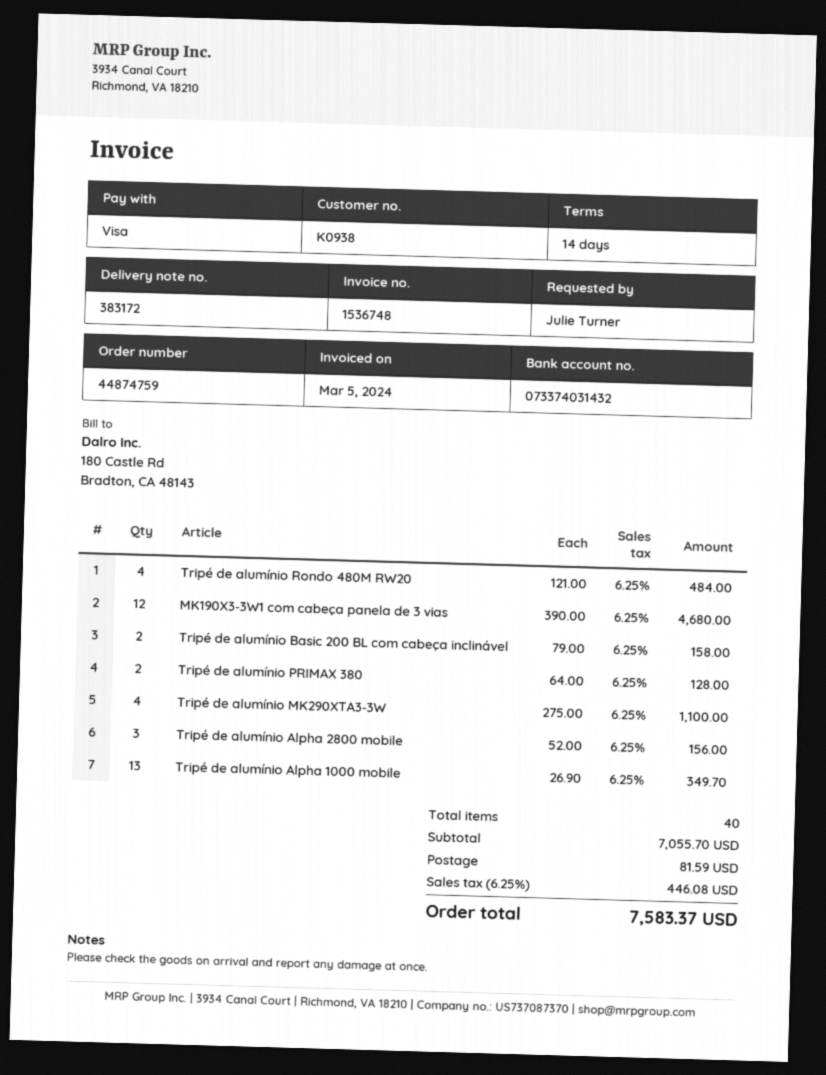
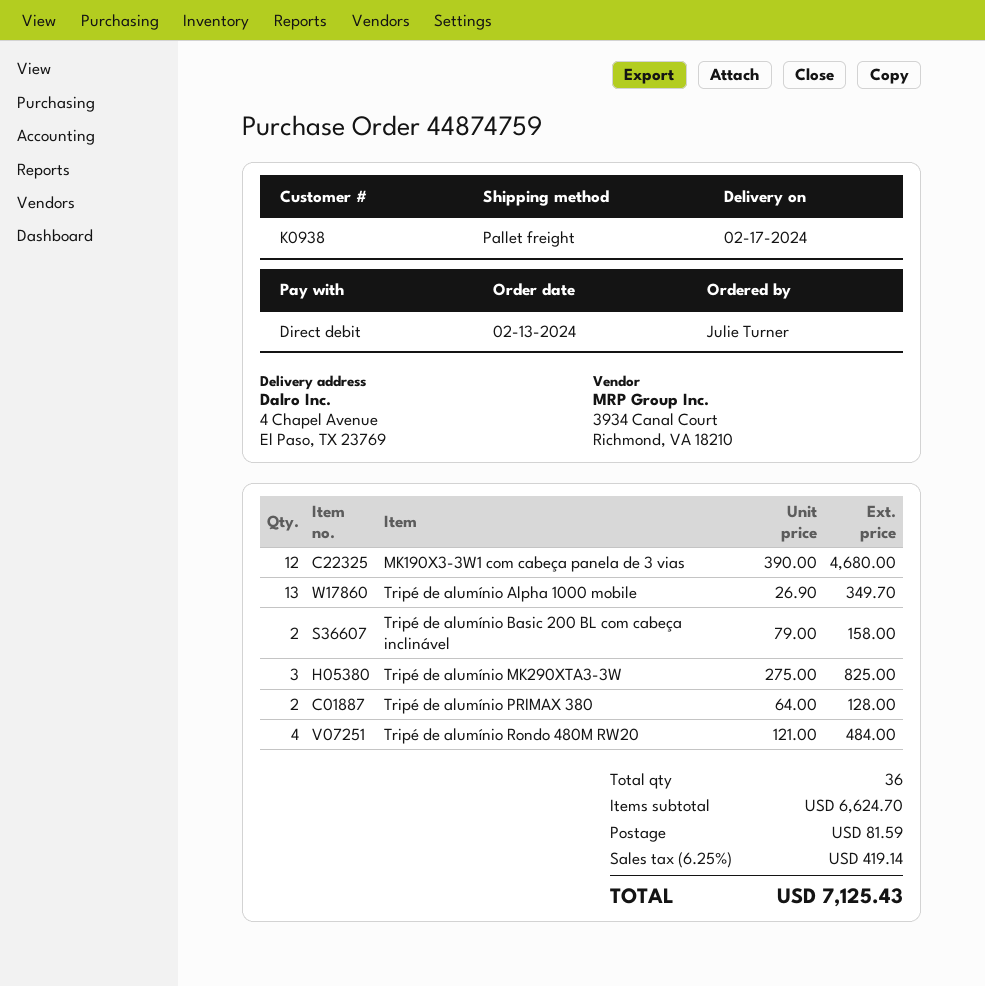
payment method: Visa -> direct debit
Tripé de alumínio MK290XTA3-3W: 4 x 275.00 = 1100.00 -> 3 x 275.00 = 825.00
Tripé de alumínio Alpha 2800 mobile: 3 x 52.00 = 156.00 -> none
total quantity: 40 -> 36
subtotal: 7055.70 -> 6624.70
tax: 6.25% = 446.08 -> 6.25% = 419.14
total: 7583.37 -> 7125.43

